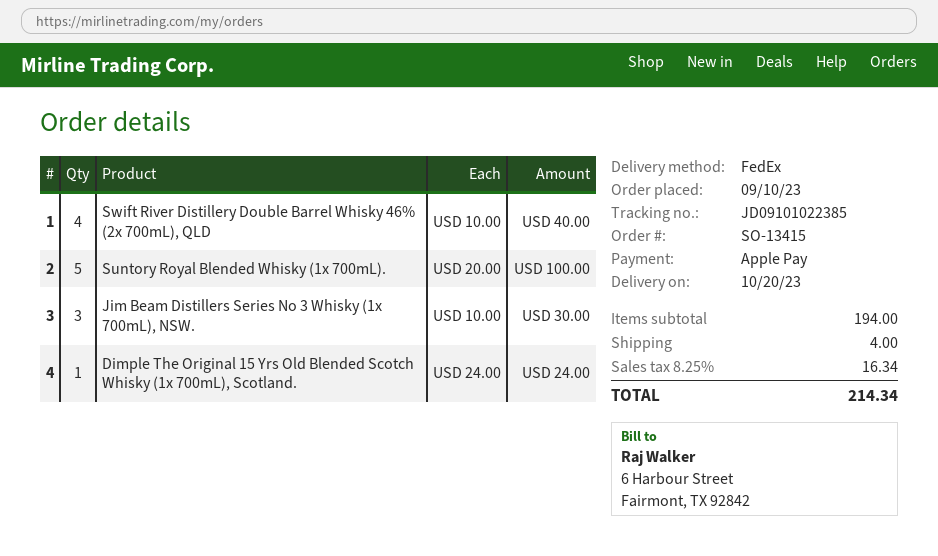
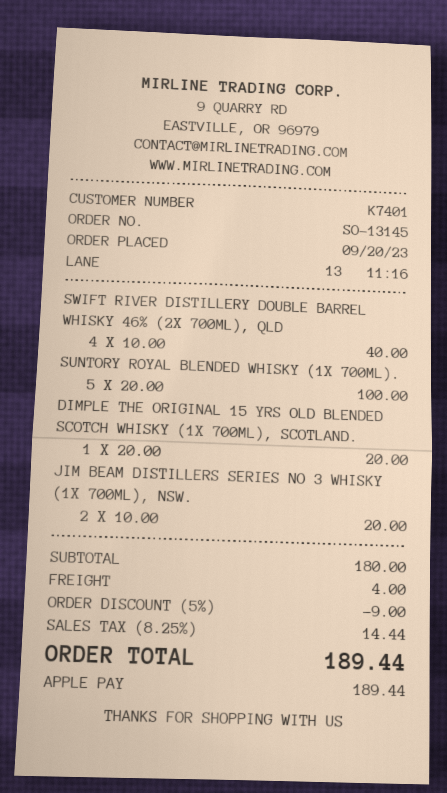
order number: SO-13415 -> SO-13145
order date: 2023-09-10 -> 2023-09-20
Jim Beam Distillers Series No 3 Whisky (1x 700mL), NSW.: 3 x 10.00 = 30.00 -> 2 x 10.00 = 20.00
Dimple The Original 15 Yrs Old Blended Scotch Whisky (1x 700mL), Scotland.: 1 x 24.00 = 24.00 -> 1 x 20.00 = 20.00
subtotal: 194.00 -> 180.00
discount: none -> 5% = 9.00
tax: 8.25% = 16.34 -> 8.25% = 14.44
total: 214.34 -> 189.44

